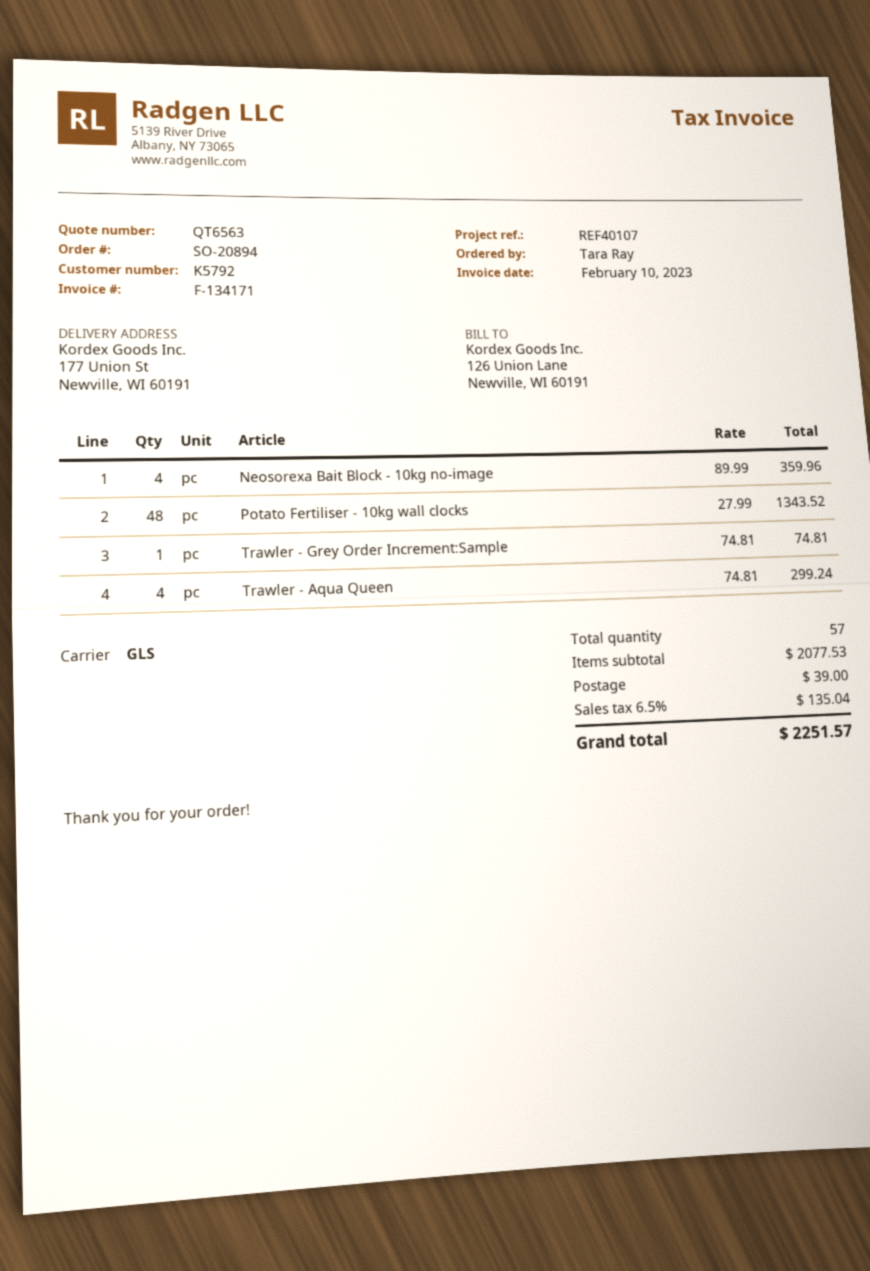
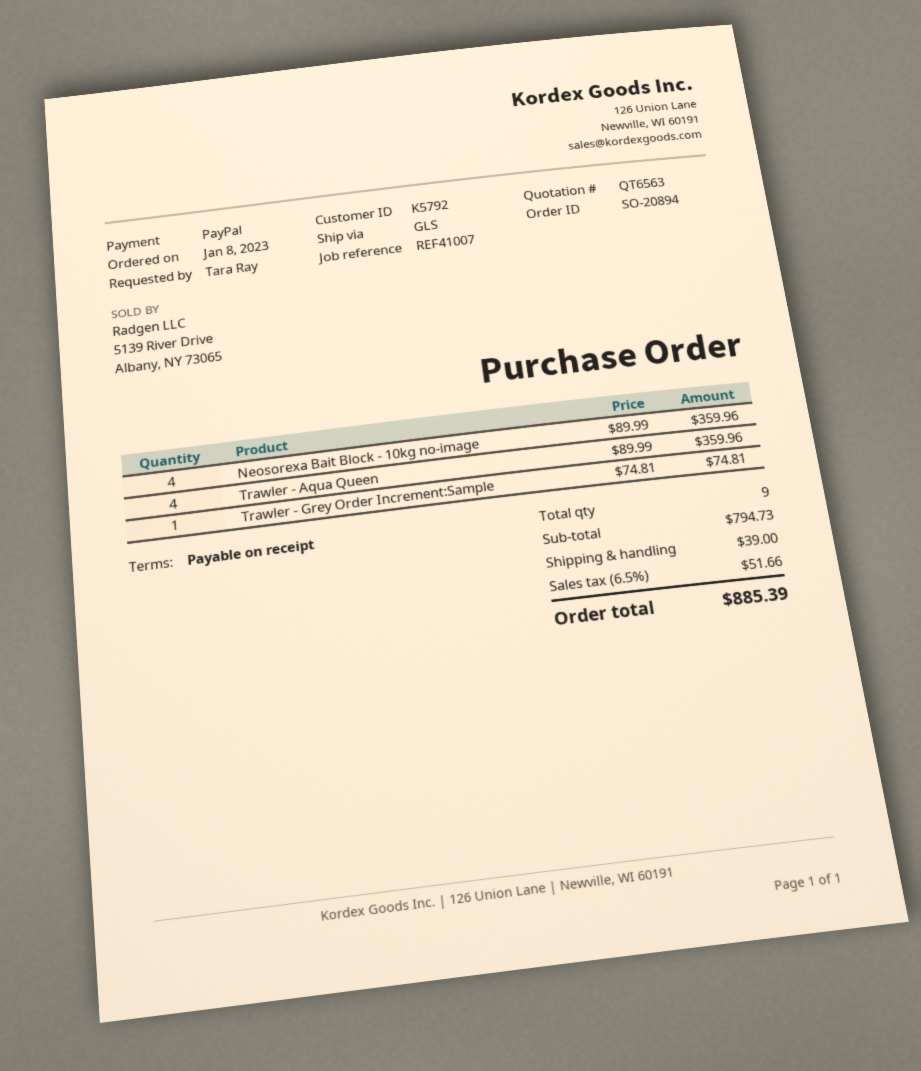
reference: REF40107 -> REF41007
Potato Fertiliser - 10kg wall clocks: 48 x 27.99 = 1343.52 -> none
Trawler - Aqua Queen: 4 x 74.81 = 299.24 -> 4 x 89.99 = 359.96
total quantity: 57 -> 9
subtotal: 2077.53 -> 794.73
tax: 6.5% = 135.04 -> 6.5% = 51.66
total: 2251.57 -> 885.39

